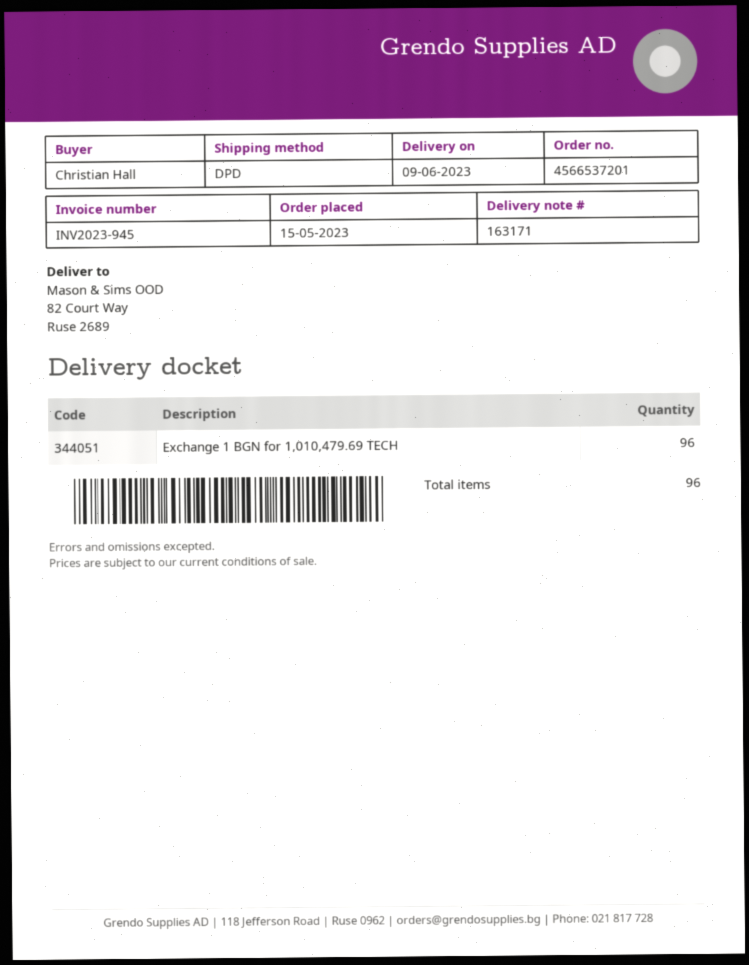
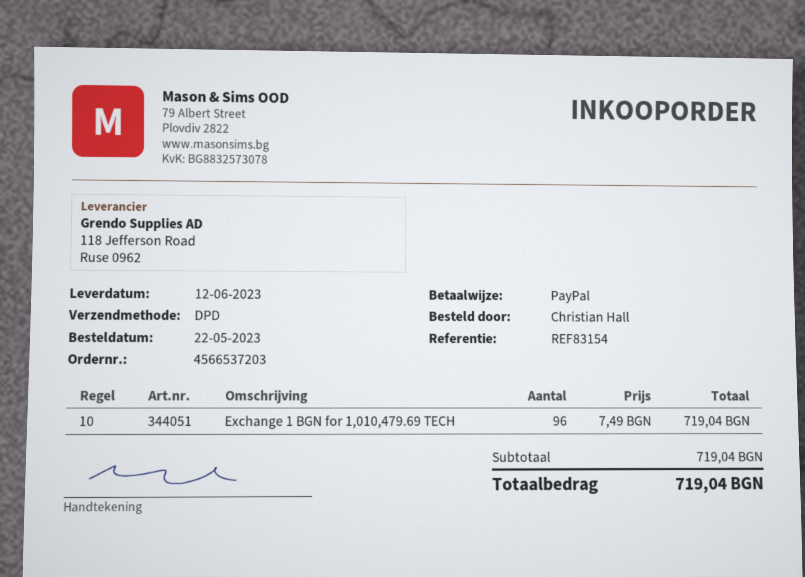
order number: 4566537201 -> 4566537203
order date: 2023-05-15 -> 2023-05-22
delivery date: 2023-06-09 -> 2023-06-12

